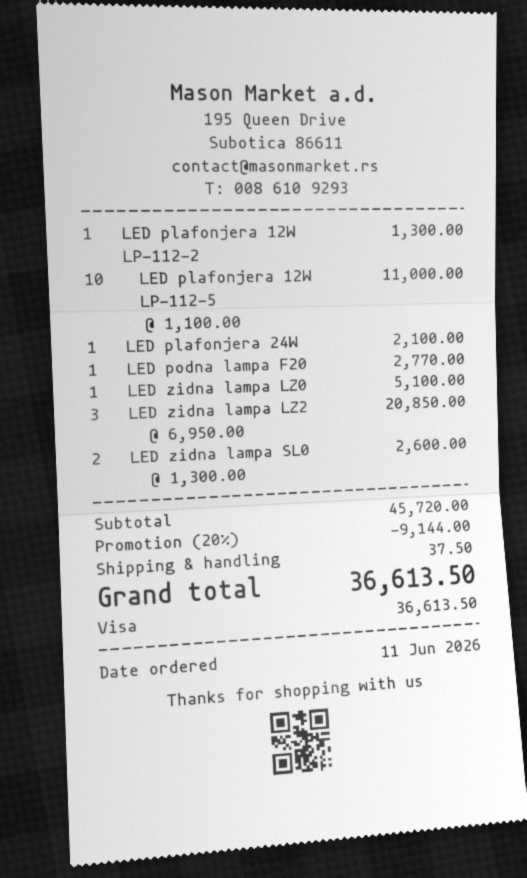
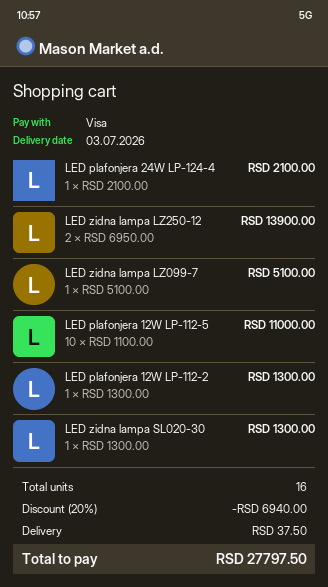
LED podna lampa F20: 1 x 2770.00 = 2770.00 -> none
LED zidna lampa LZ2: 3 x 6950.00 = 20850.00 -> 2 x 6950.00 = 13900.00
LED zidna lampa SL0: 2 x 1300.00 = 2600.00 -> 1 x 1300.00 = 1300.00
discount: 20% = 9144.00 -> 20% = 6940.00
total: 36613.50 -> 27797.50

